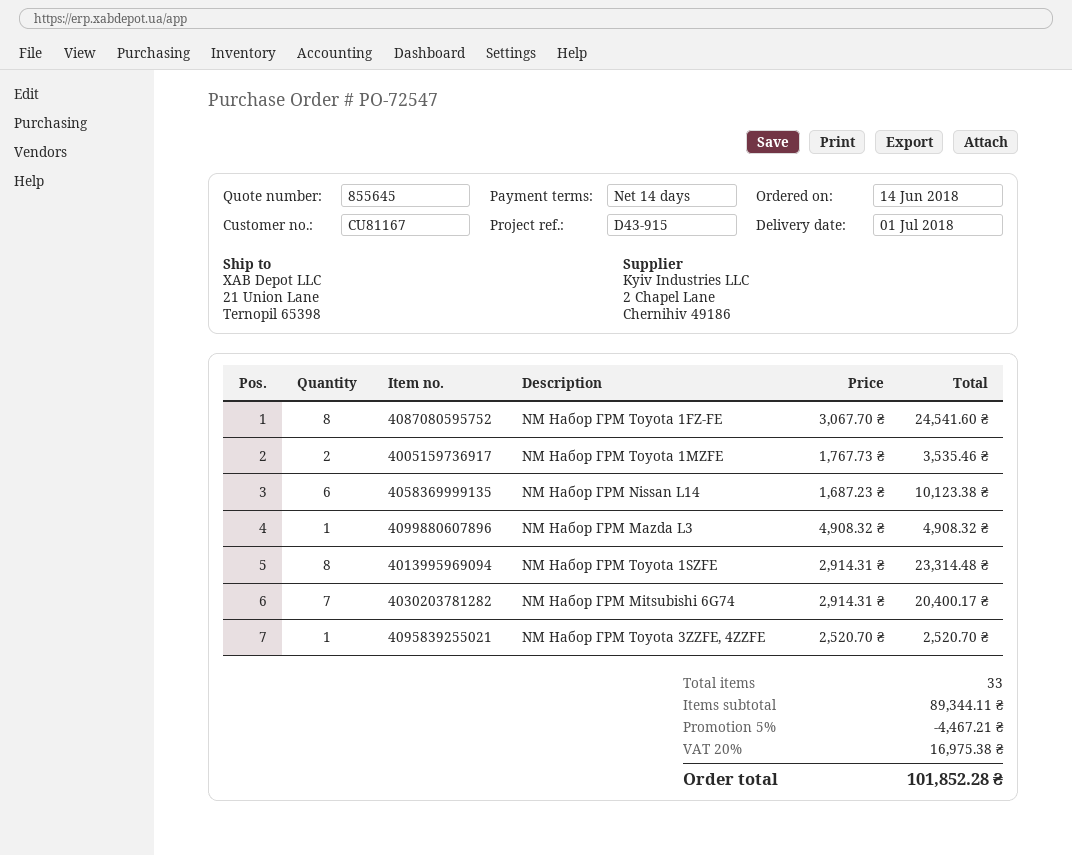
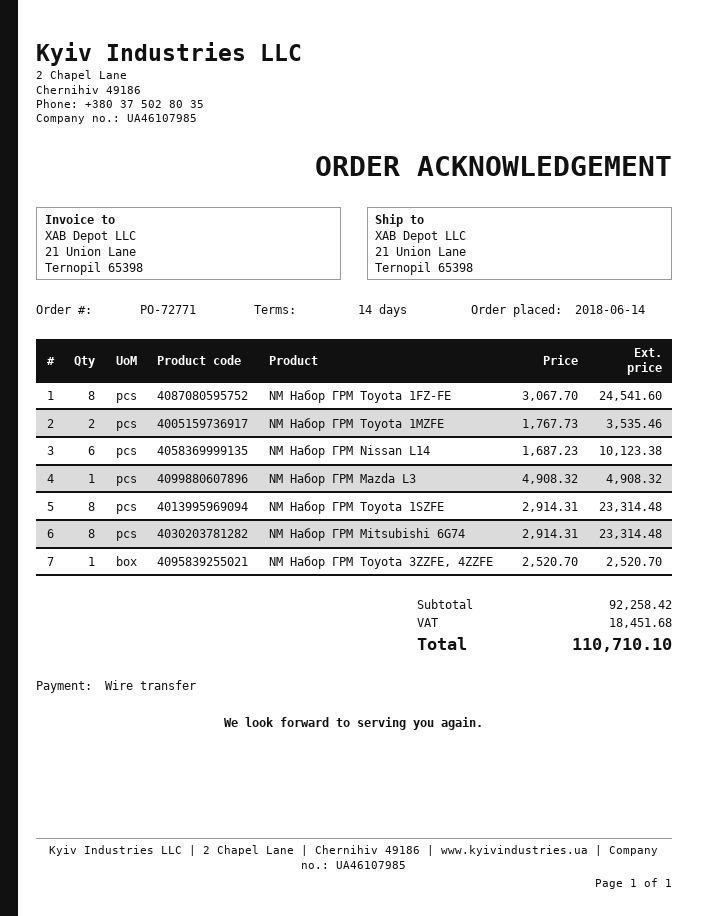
order number: PO-72547 -> PO-72771
NM Набор ГРМ Mitsubishi 6G74: 7 x 2914.31 = 20400.17 -> 8 x 2914.31 = 23314.48
subtotal: 89344.11 -> 92258.42
discount: 5% = 4467.21 -> none
tax: 16975.38 -> 18451.68
total: 101852.28 -> 110710.10

